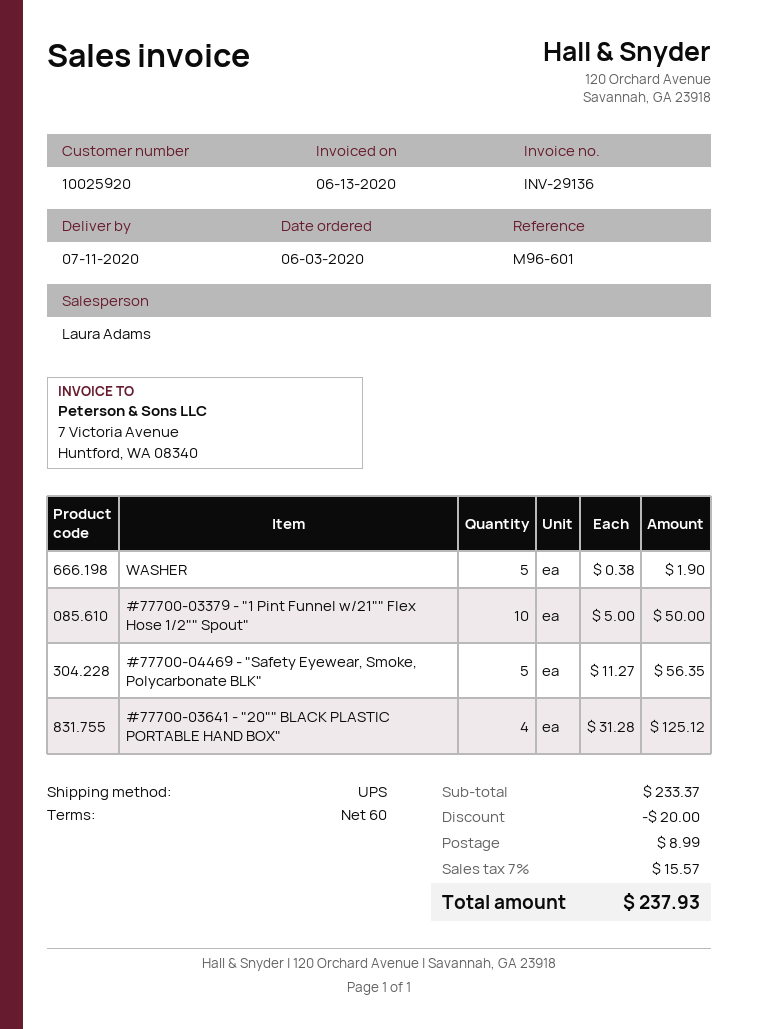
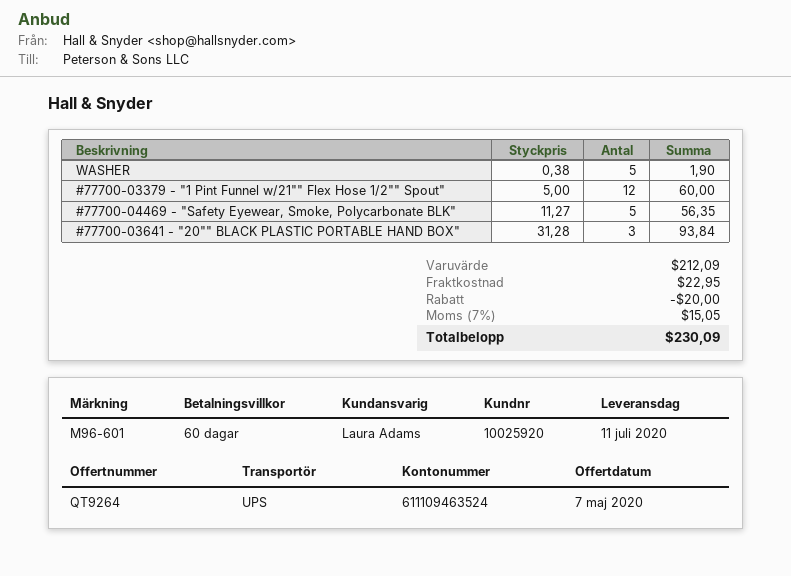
#77700-03379 - "1 Pint Funnel w/21"" Flex Hose 1/2"" Spout": 10 x 5.00 = 50.00 -> 12 x 5.00 = 60.00
#77700-03641 - "20"" BLACK PLASTIC PORTABLE HAND BOX": 4 x 31.28 = 125.12 -> 3 x 31.28 = 93.84
subtotal: 233.37 -> 212.09
shipping: 8.99 -> 22.95
tax: 7% = 15.57 -> 7% = 15.05
total: 237.93 -> 230.09

